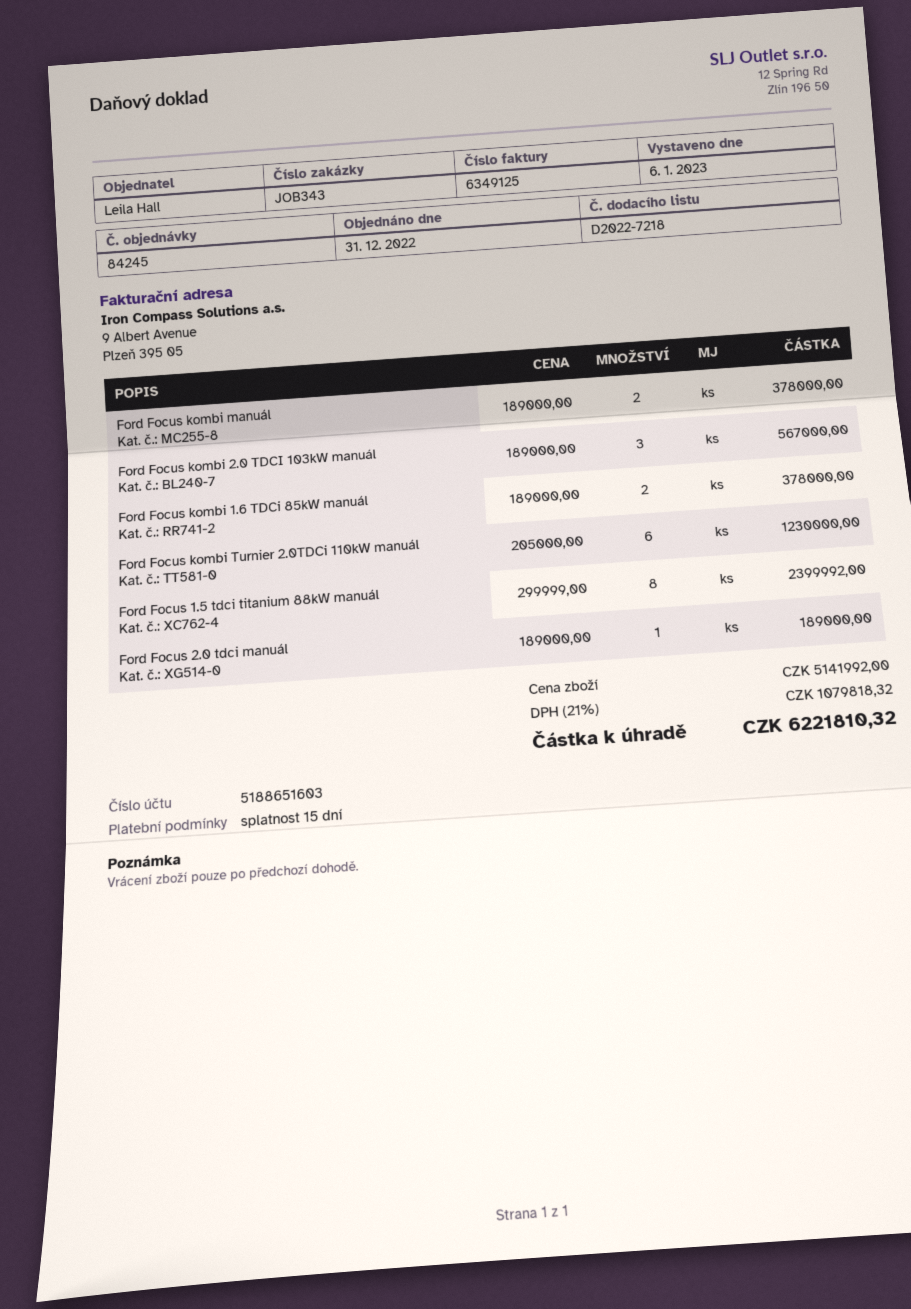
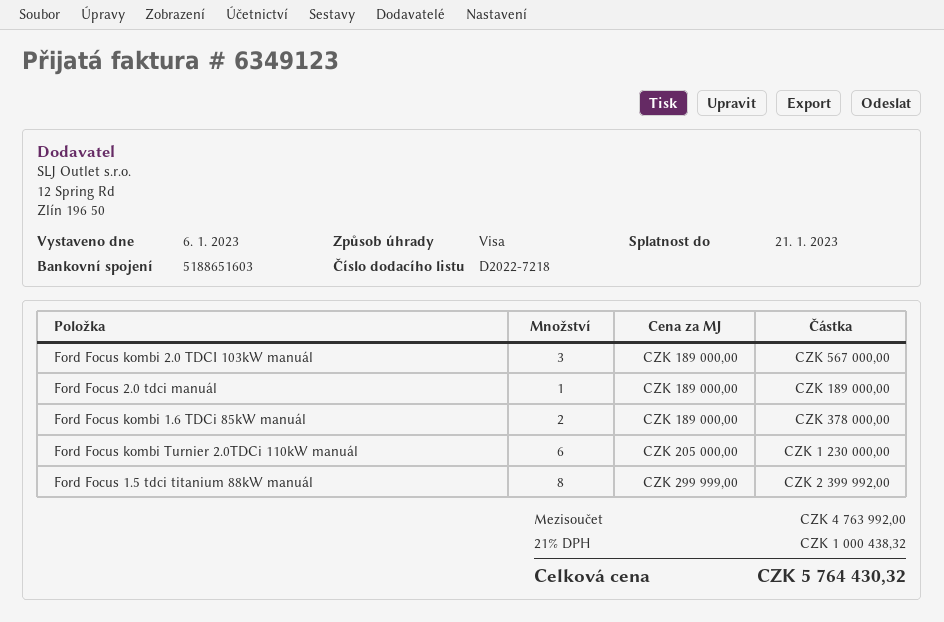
invoice number: 6349125 -> 6349123
Ford Focus kombi manuál: 2 x 189000.00 = 378000.00 -> none
subtotal: 5141992.00 -> 4763992.00
tax: 21% = 1079818.32 -> 21% = 1000438.32
total: 6221810.32 -> 5764430.32

